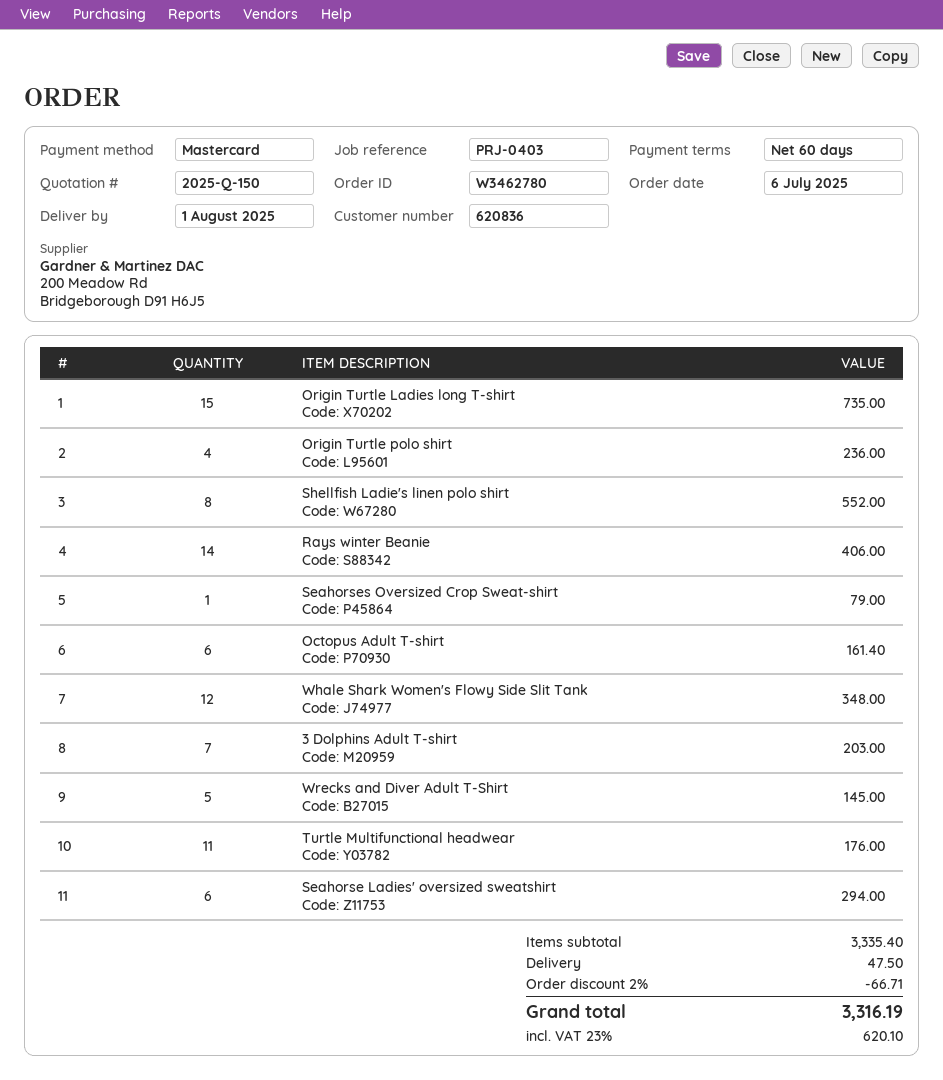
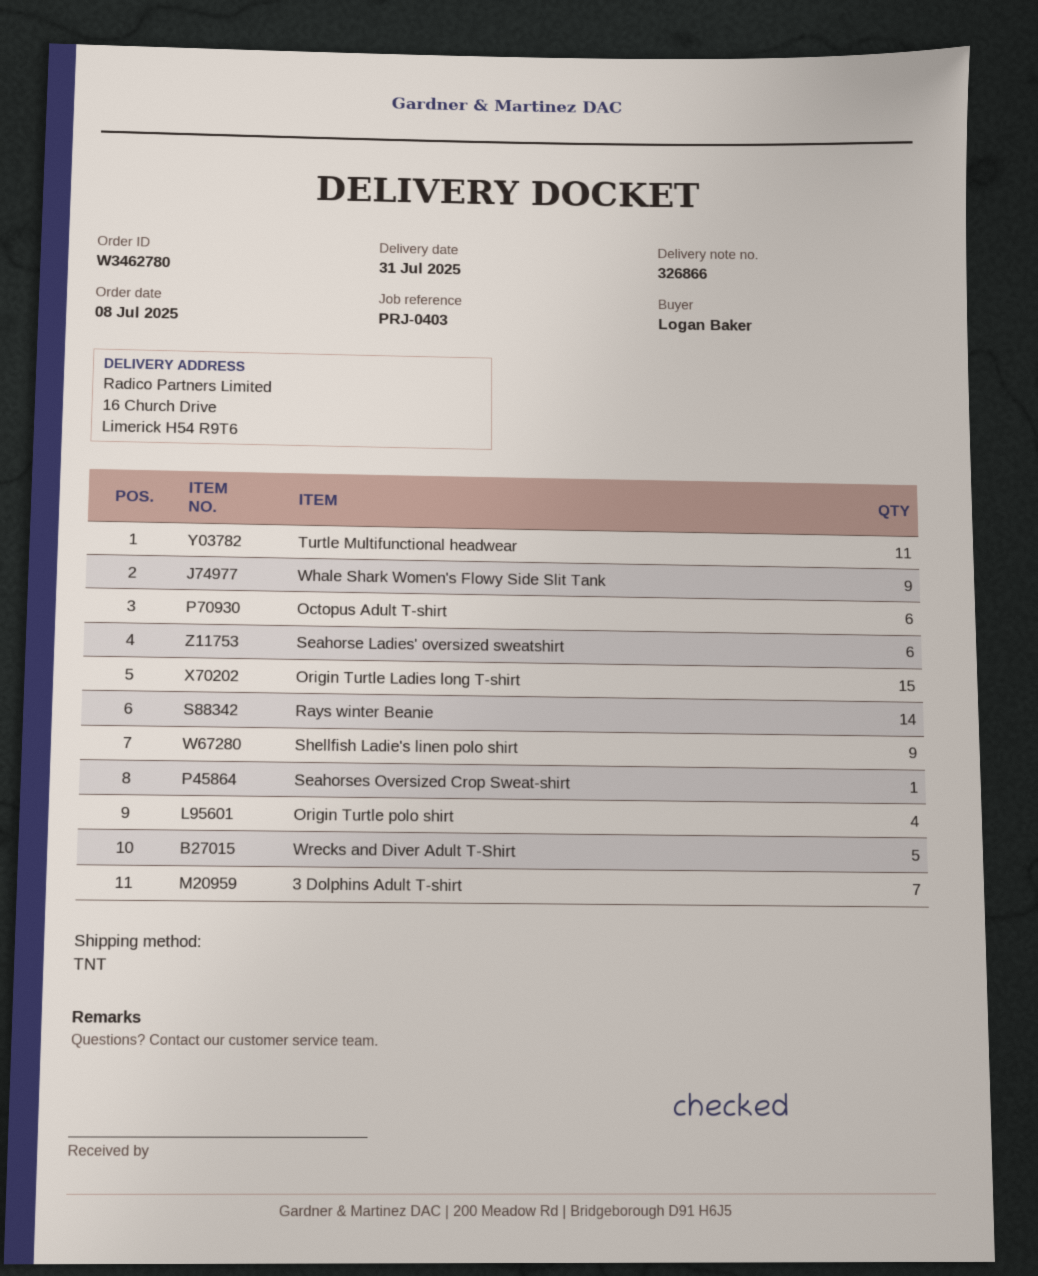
order date: 2025-07-06 -> 2025-07-08
delivery date: 2025-08-01 -> 2025-07-31
Shellfish Ladie's linen polo shirt: 8 -> 9
Whale Shark Women's Flowy Side Slit Tank: 12 -> 9

